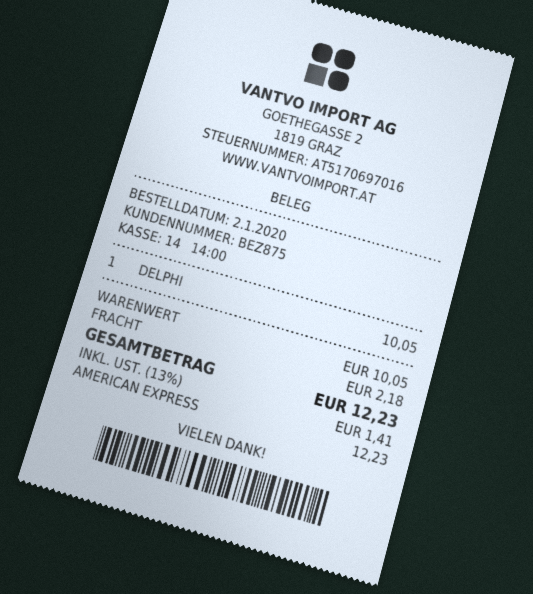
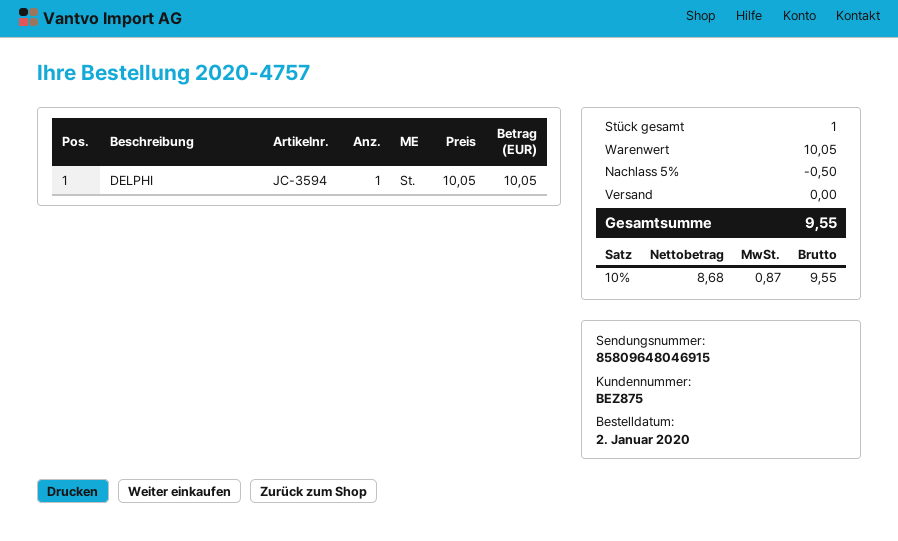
discount: none -> 5% = 0.50
shipping: 2.18 -> 0.00
tax: 13% = 1.41 -> 10% = 0.87
total: 12.23 -> 9.55

